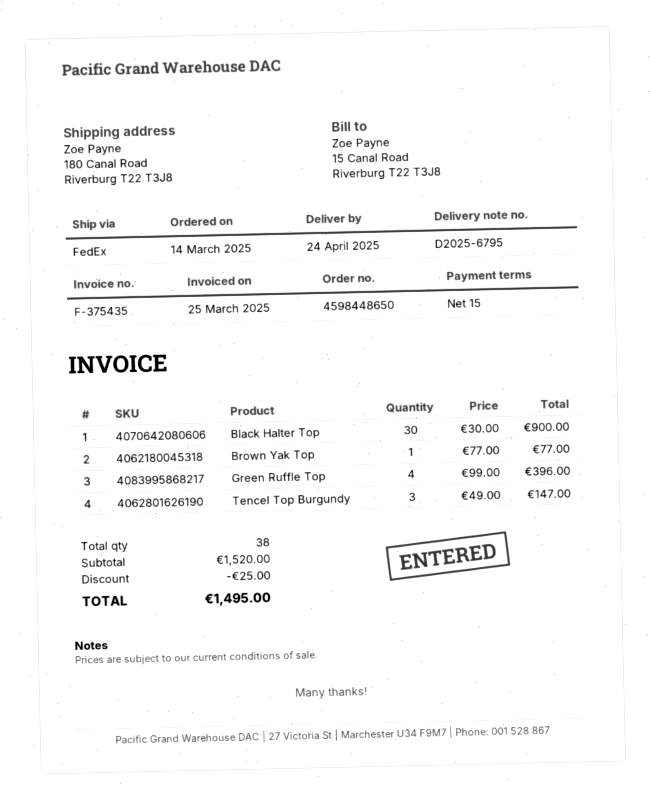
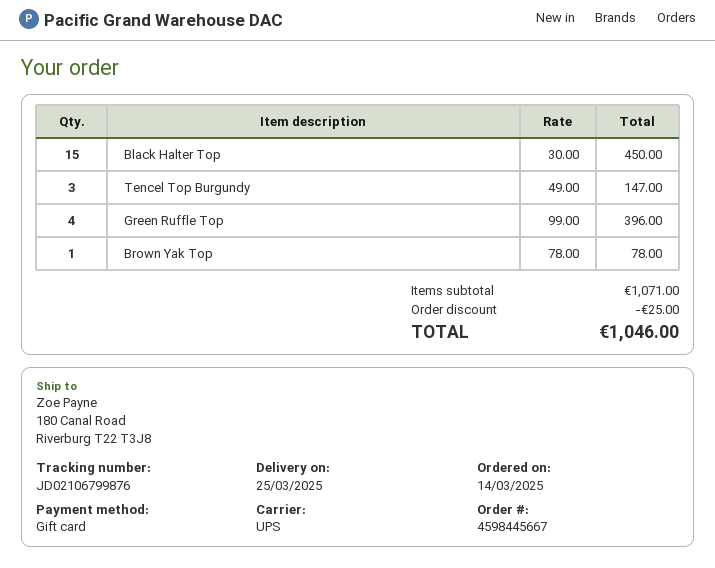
order number: 4598448650 -> 4598445667
delivery date: 2025-04-24 -> 2025-03-25
shipping method: FedEx -> UPS
Black Halter Top: 30 x 30.00 = 900.00 -> 15 x 30.00 = 450.00
Brown Yak Top: 1 x 77.00 = 77.00 -> 1 x 78.00 = 78.00
subtotal: 1520.00 -> 1071.00
total: 1495.00 -> 1046.00

